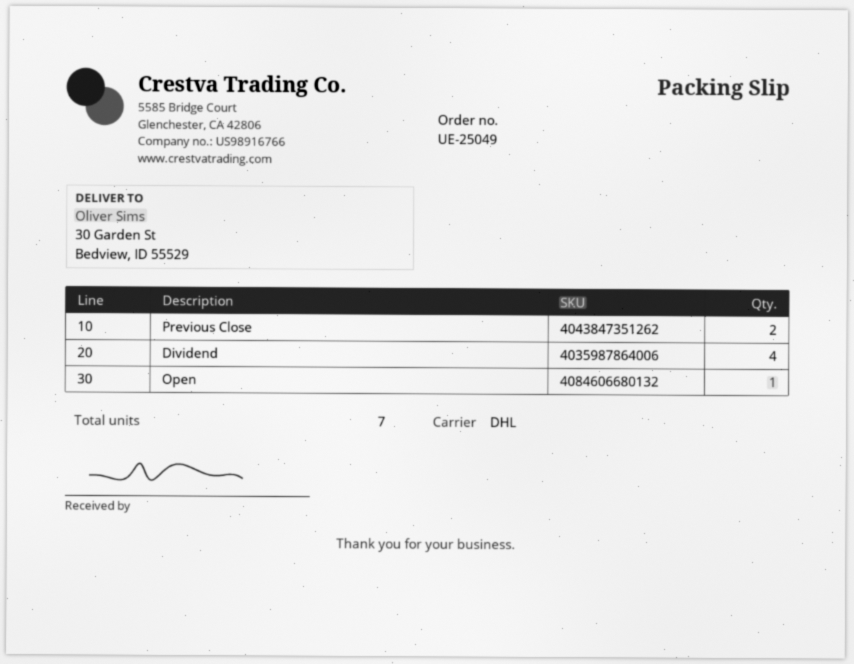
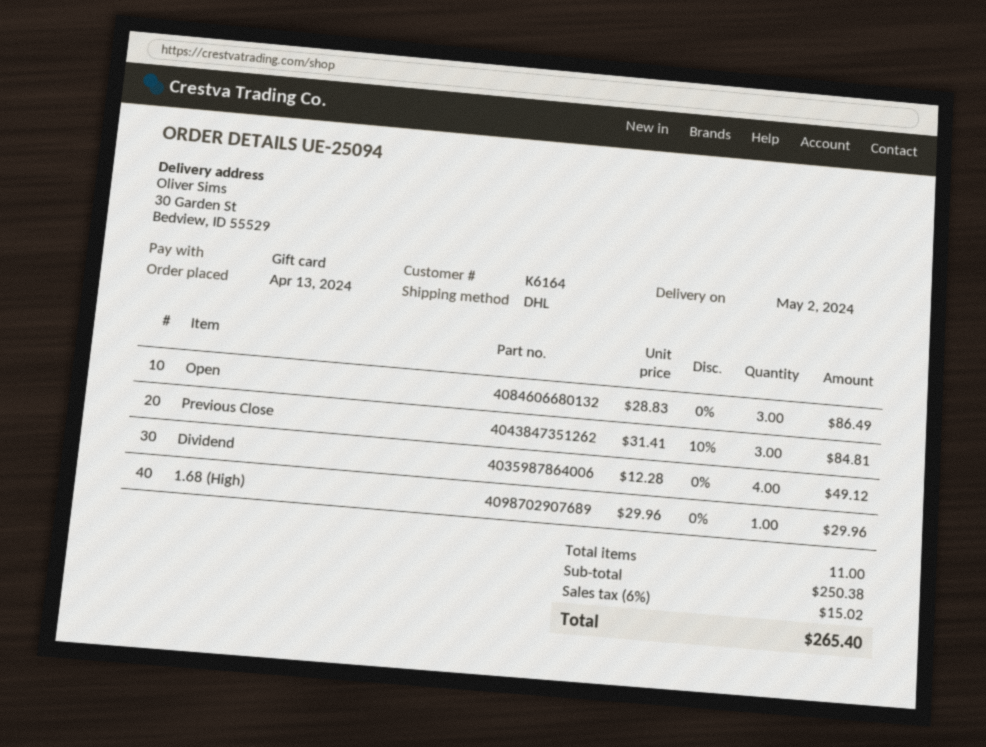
order number: UE-25049 -> UE-25094
Previous Close: 2 -> 3
Open: 1 -> 3
1.68 (High): none -> 1
total quantity: 7 -> 11

